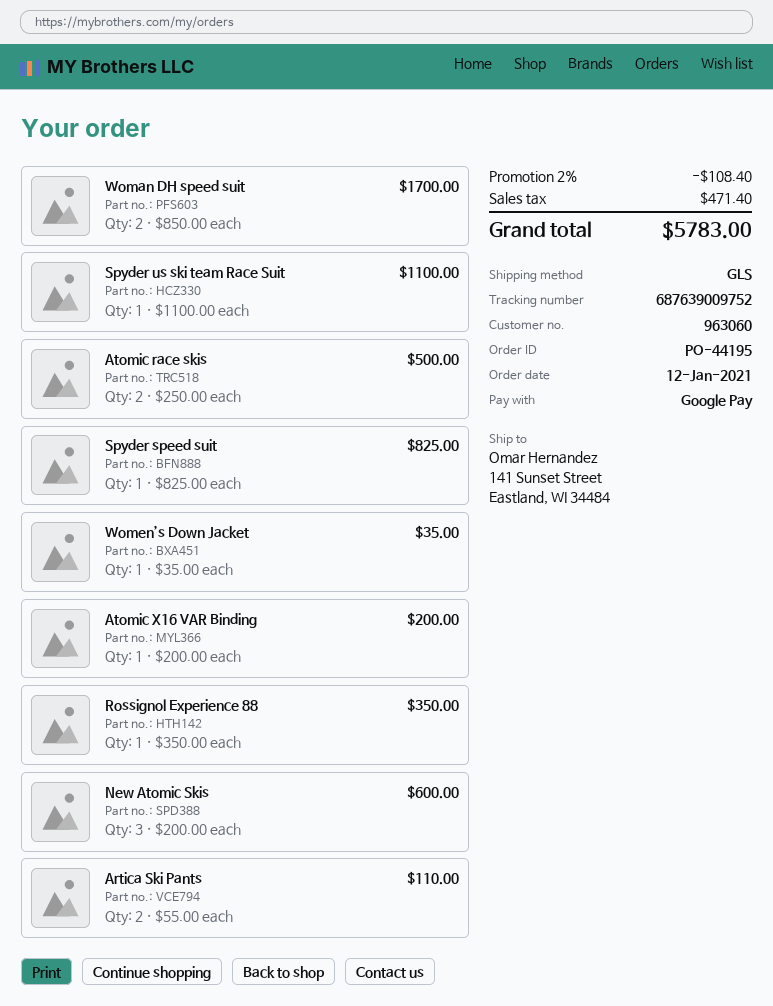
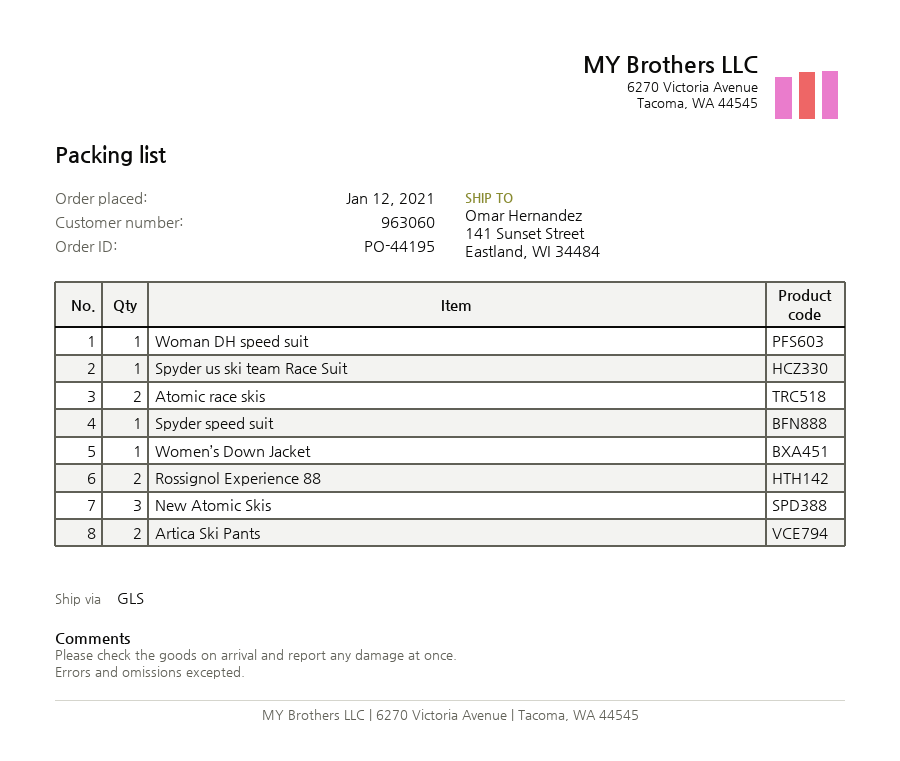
Woman DH speed suit: 2 -> 1
Atomic X16 VAR Binding: 1 -> none
Rossignol Experience 88: 1 -> 2

